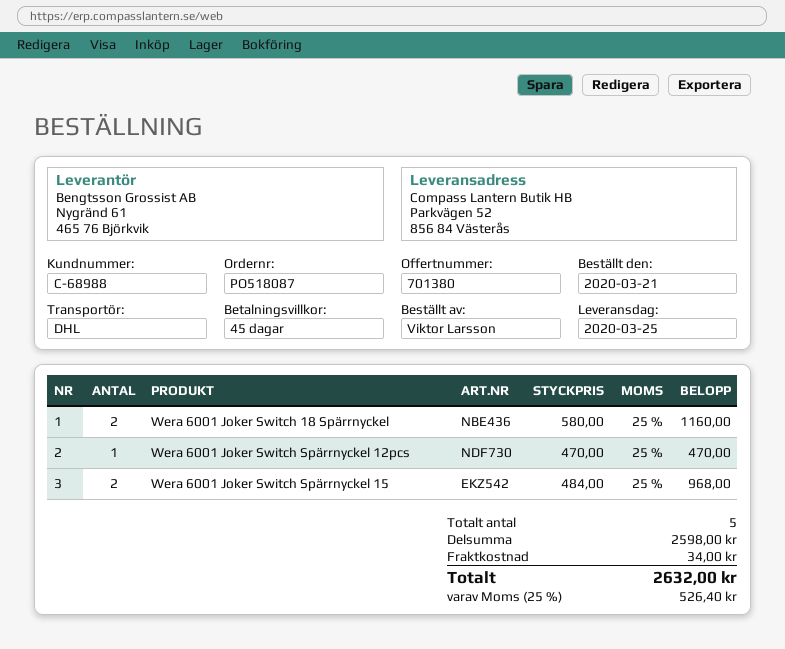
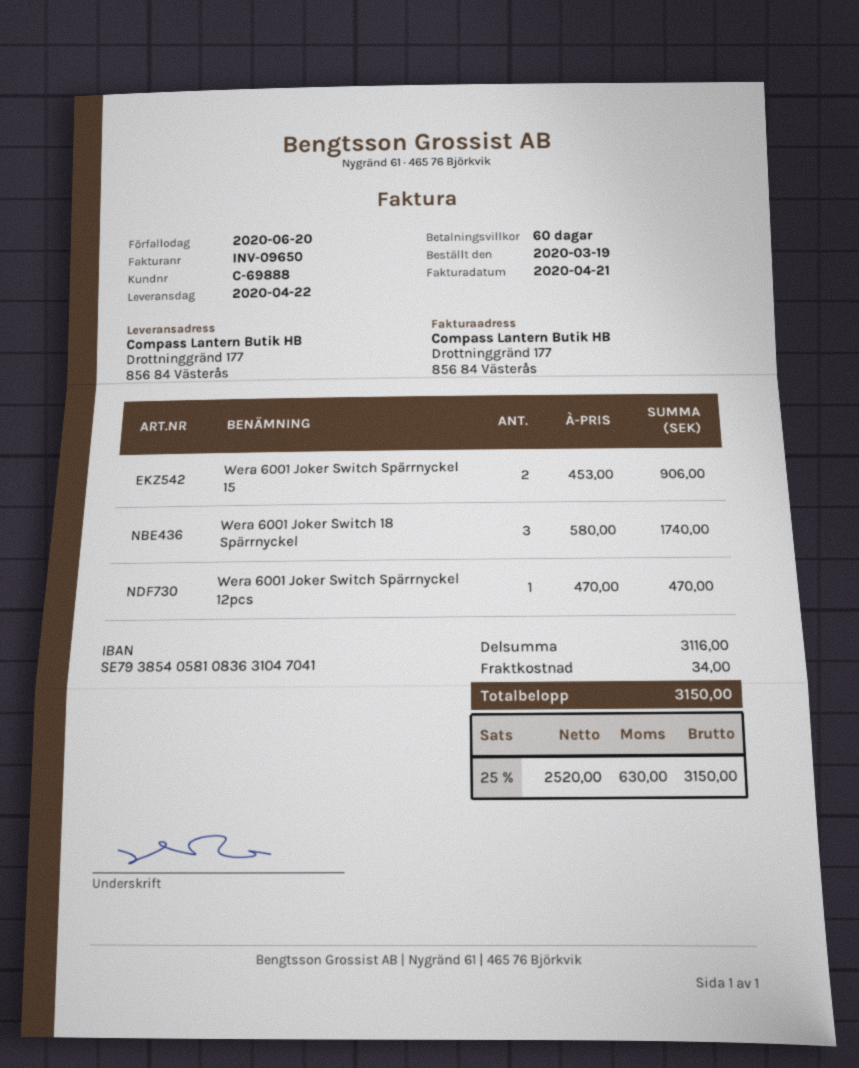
order date: 2020-03-21 -> 2020-03-19
delivery date: 2020-03-25 -> 2020-04-22
payment terms: 45 days -> 60 days
customer number: C-68988 -> C-69888
ship to: Parkvägen 52, 856 84 Västerås -> Drottninggränd 177, 856 84 Västerås
Wera 6001 Joker Switch 18 Spärrnyckel: 2 x 580.00 = 1160.00 -> 3 x 580.00 = 1740.00
Wera 6001 Joker Switch Spärrnyckel 15: 2 x 484.00 = 968.00 -> 2 x 453.00 = 906.00
subtotal: 2598.00 -> 3116.00
tax: 25% = 526.40 -> 25% = 630.00
total: 2632.00 -> 3150.00

